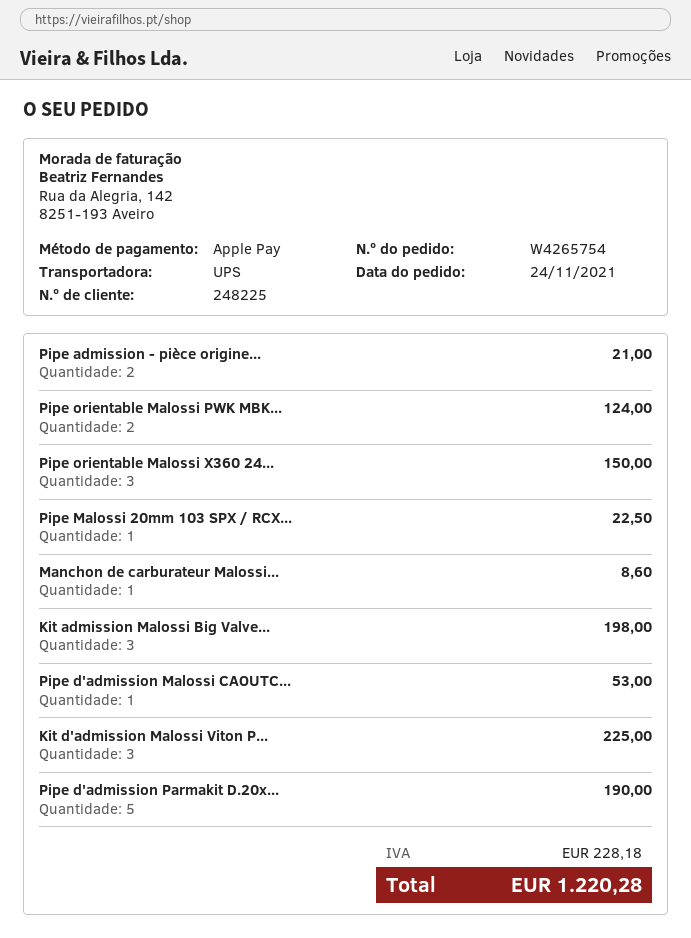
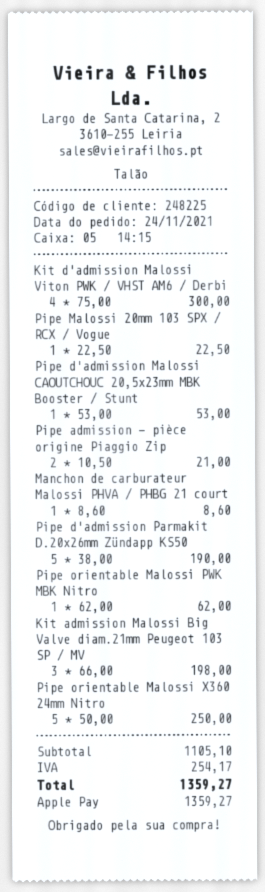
Pipe orientable Malossi PWK MBK...: 2 for 124.00 -> 1 for 62.00
Pipe orientable Malossi X360 24...: 3 for 150.00 -> 5 for 250.00
Kit d'admission Malossi Viton P...: 3 for 225.00 -> 4 for 300.00
tax: 228.18 -> 254.17
total: 1220.28 -> 1359.27

